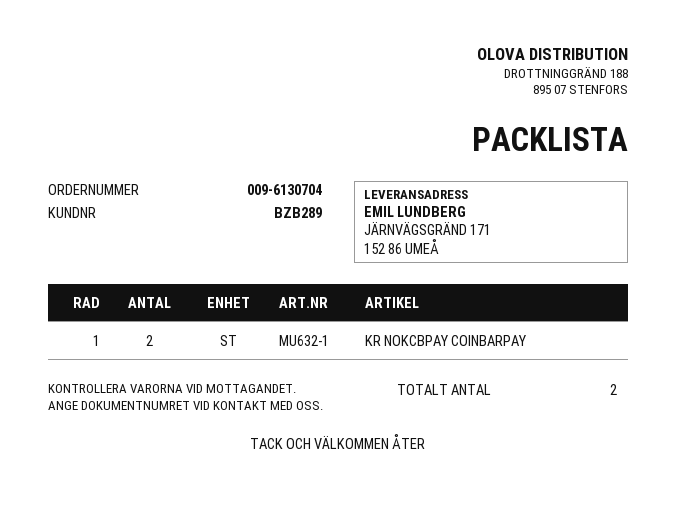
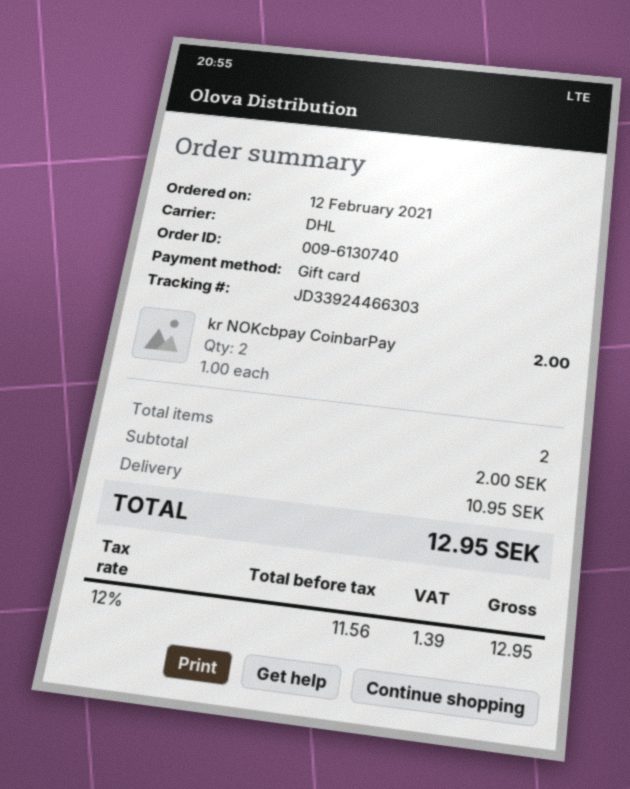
order number: 009-6130704 -> 009-6130740

